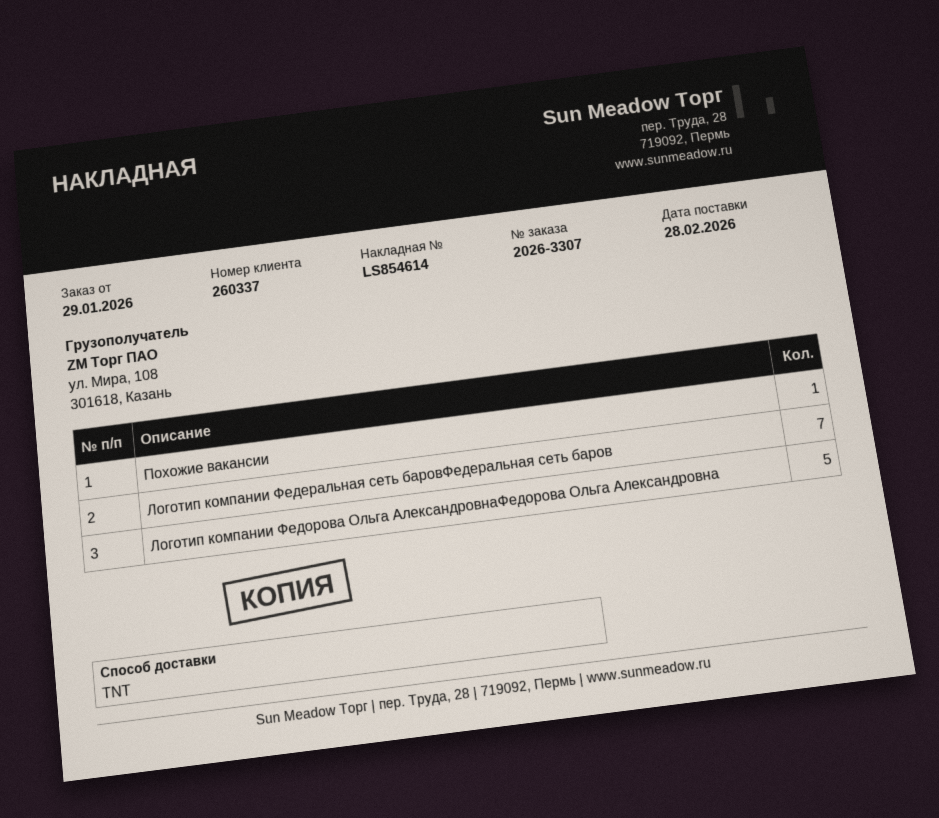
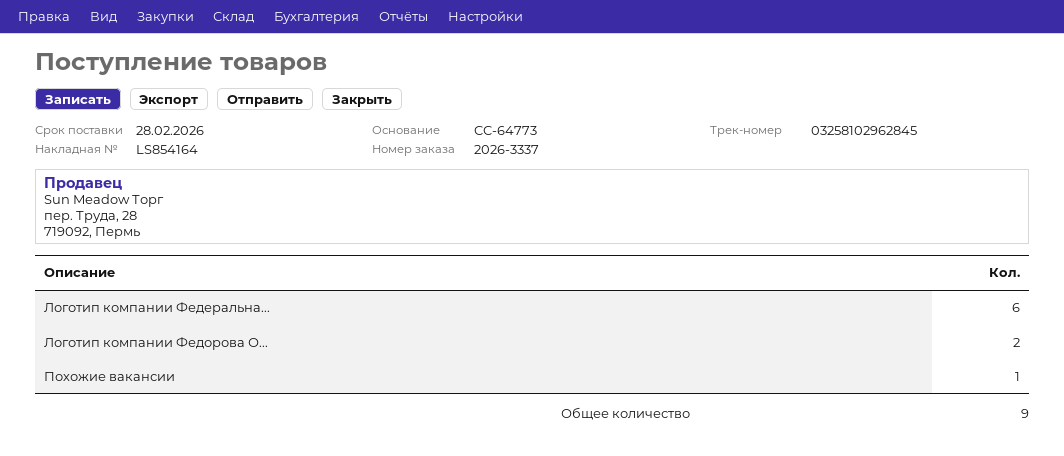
order number: 2026-3307 -> 2026-3337
delivery note number: LS854614 -> LS854164
Логотип компании Федеральная сеть баровФедеральная сеть баров: 7 -> 6
Логотип компании Федорова Ольга АлександровнаФедорова Ольга Александровна: 5 -> 2

